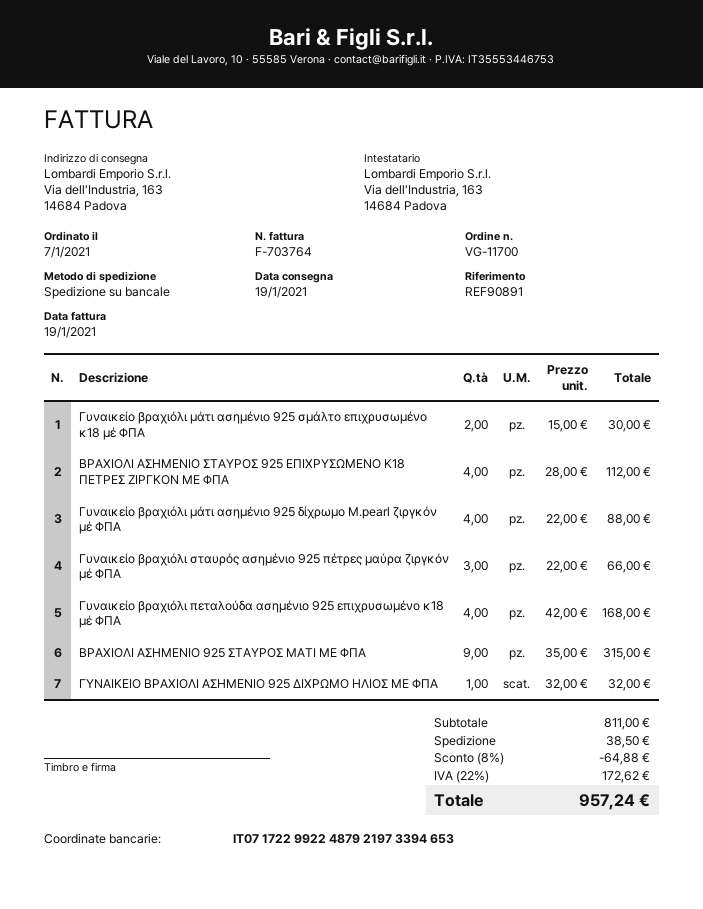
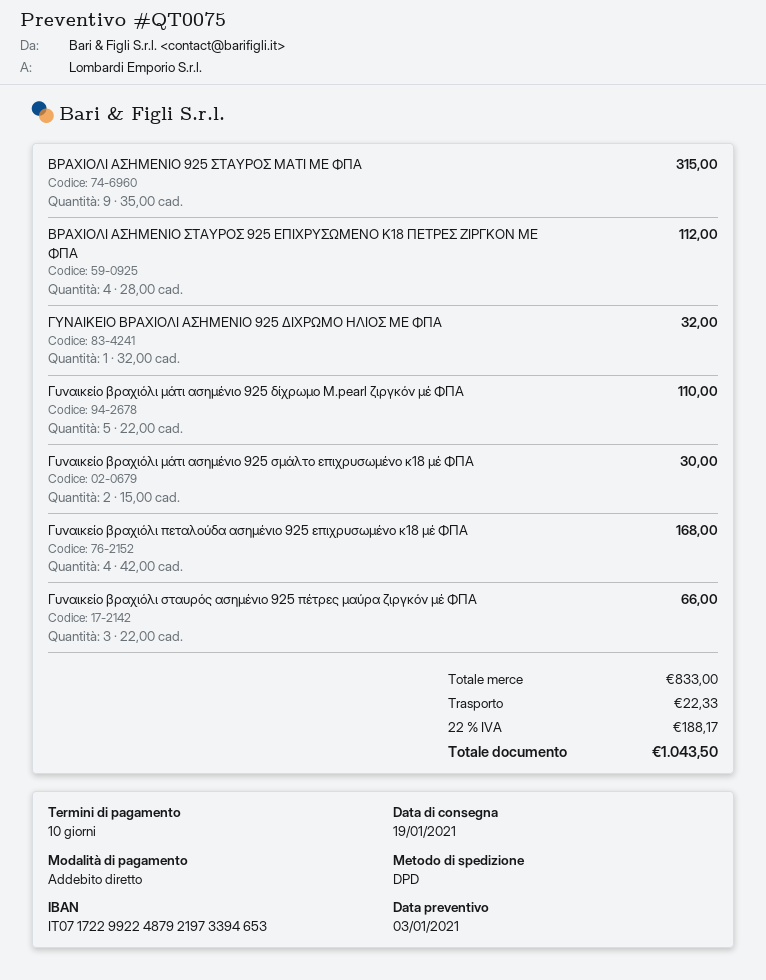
shipping method: pallet freight -> DPD
Γυναικείο βραχιόλι μάτι ασημένιο 925 δίχρωμο M.pearl ζιργκόν μέ ΦΠΑ: 4 x 22.00 = 88.00 -> 5 x 22.00 = 110.00
subtotal: 811.00 -> 833.00
discount: 8% = 64.88 -> none
shipping: 38.50 -> 22.33
tax: 22% = 172.62 -> 22% = 188.17
total: 957.24 -> 1043.50

